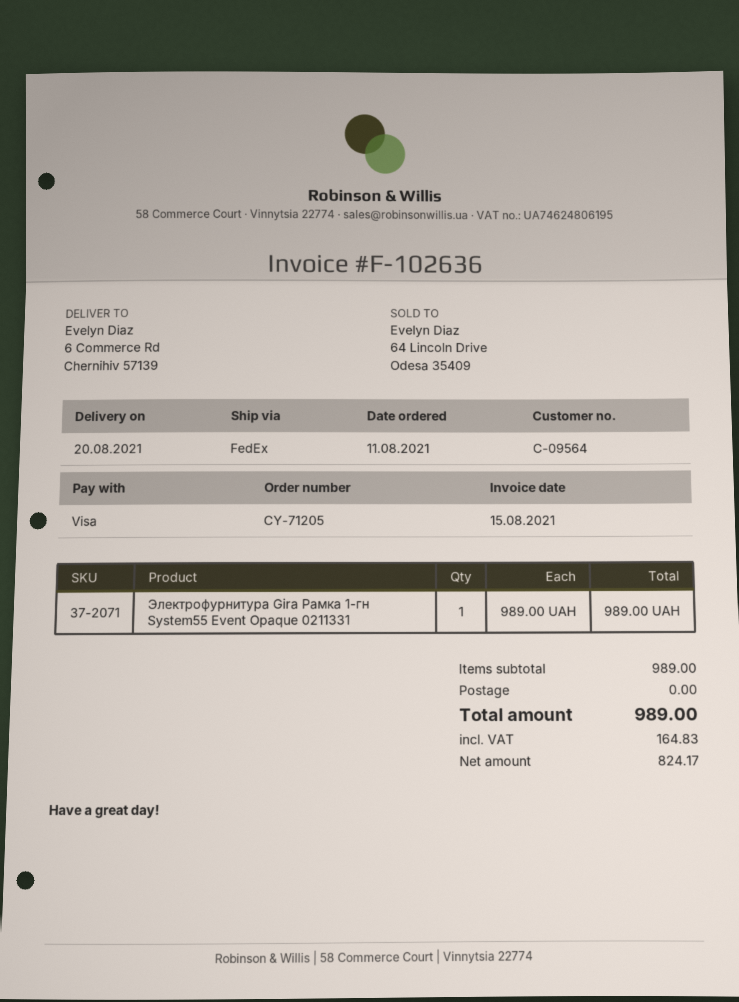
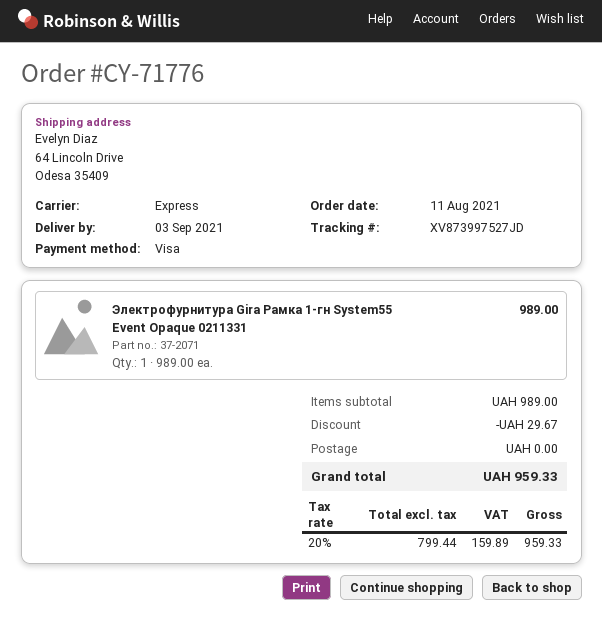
order number: CY-71205 -> CY-71776
delivery date: 2021-08-20 -> 2021-09-03
shipping method: FedEx -> express
ship to: 6 Commerce Rd, Chernihiv 57139 -> 64 Lincoln Drive, Odesa 35409
discount: none -> 29.67
net: 824.17 -> 799.44
tax: 164.83 -> 159.89
total: 989.00 -> 959.33

